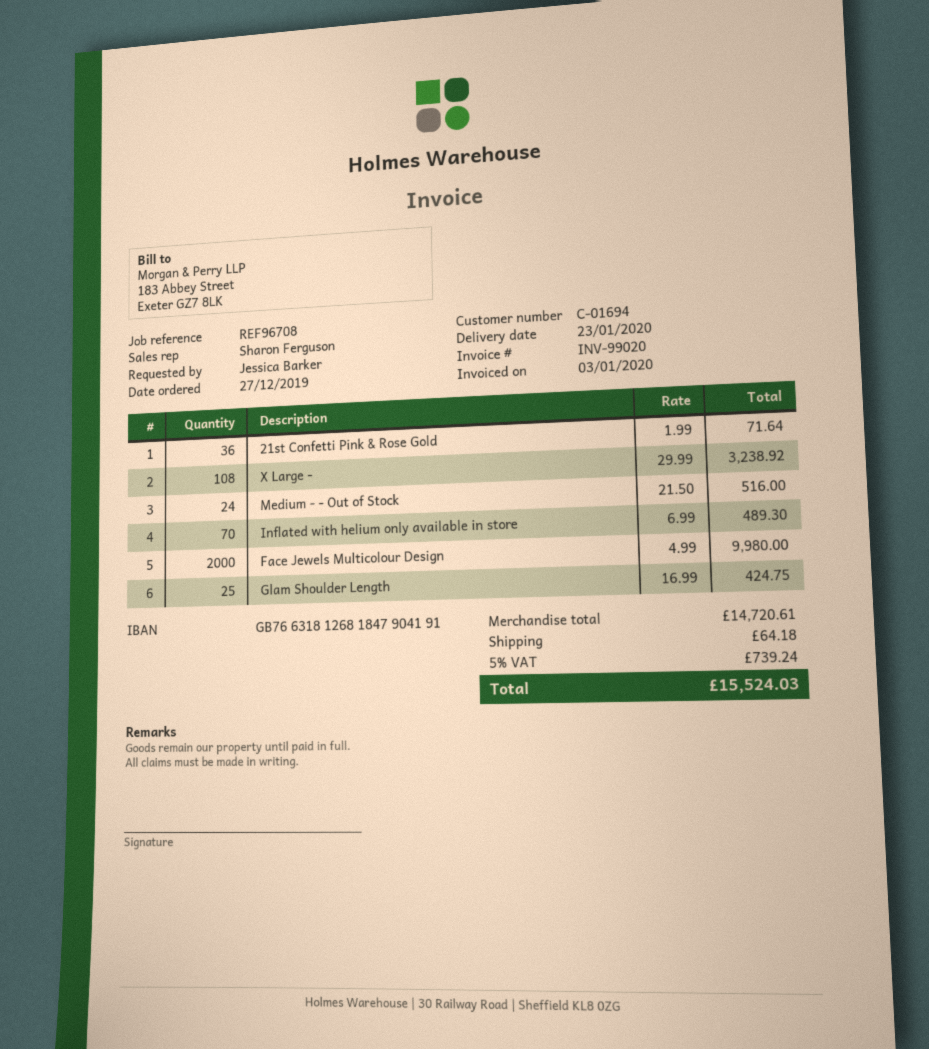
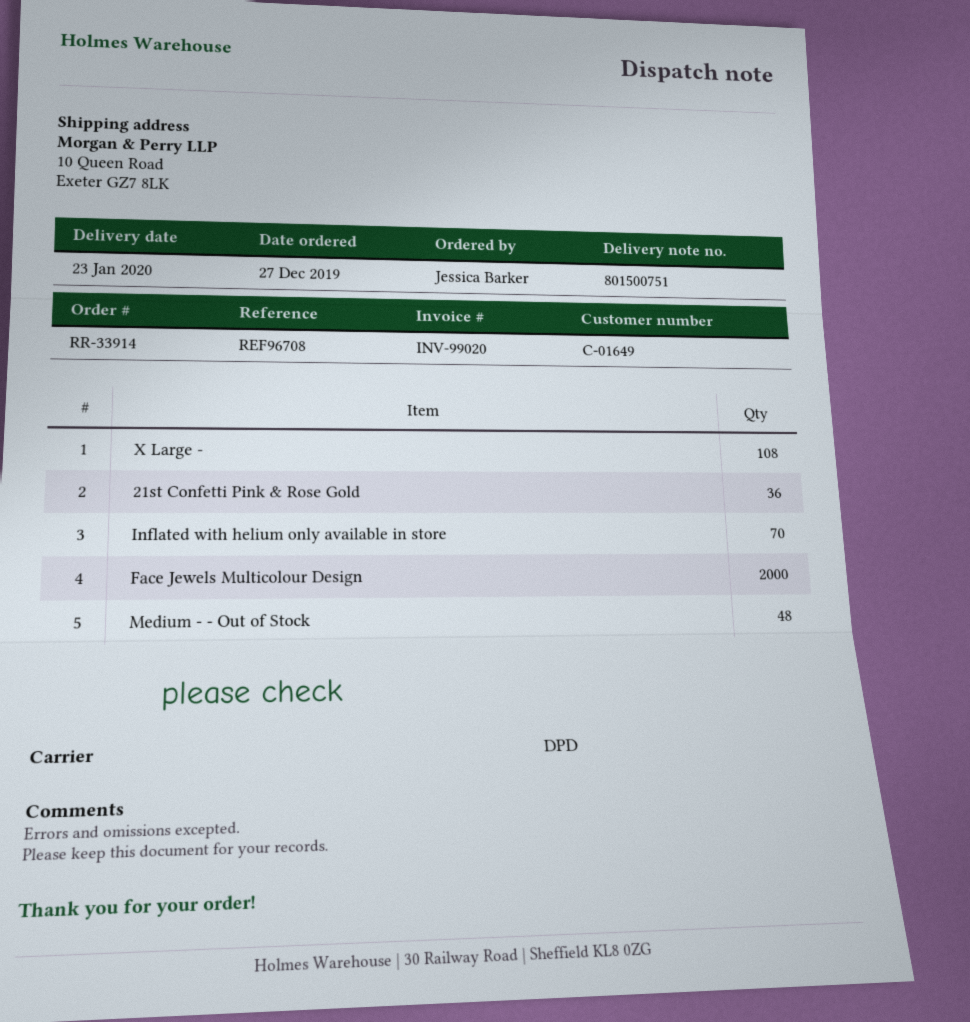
customer number: C-01694 -> C-01649
Medium - - Out of Stock: 24 -> 48
Glam Shoulder Length: 25 -> none

